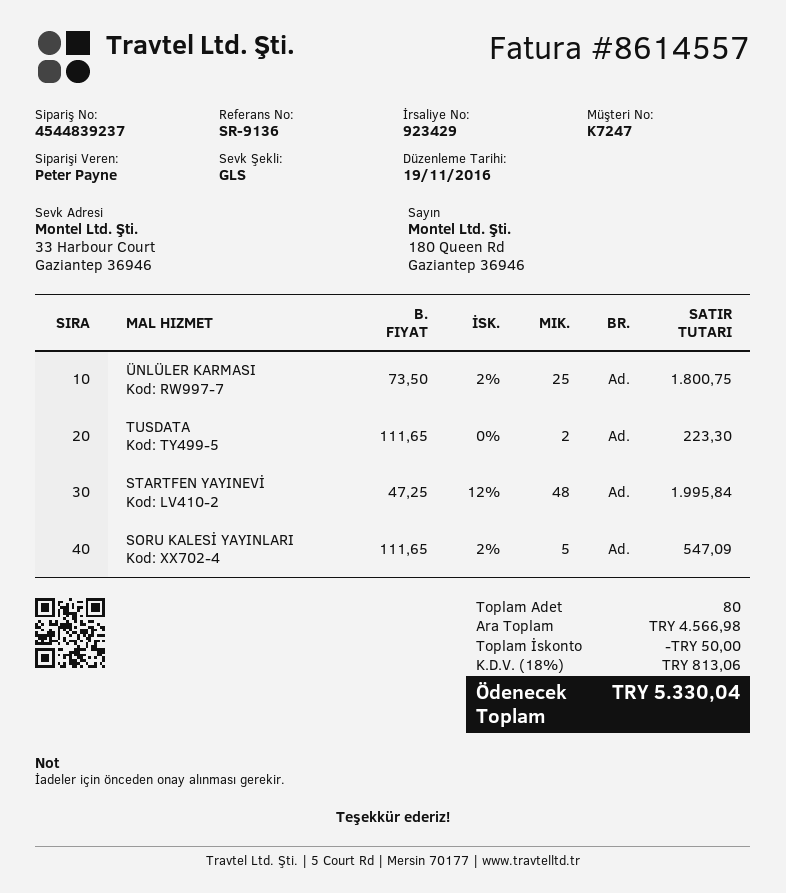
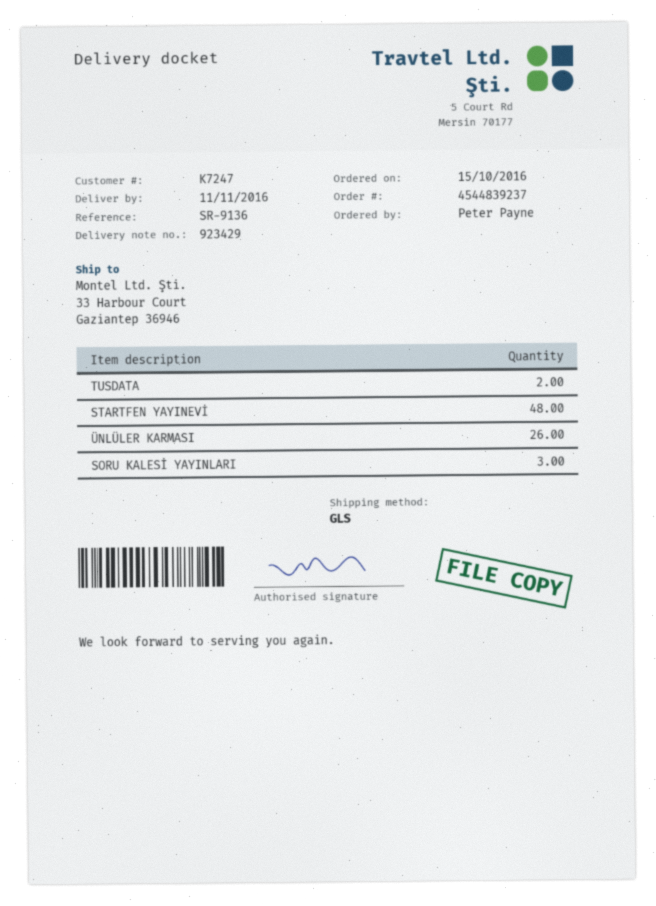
ÜNLÜLER KARMASI: 25 -> 26
SORU KALESİ YAYINLARI: 5 -> 3

